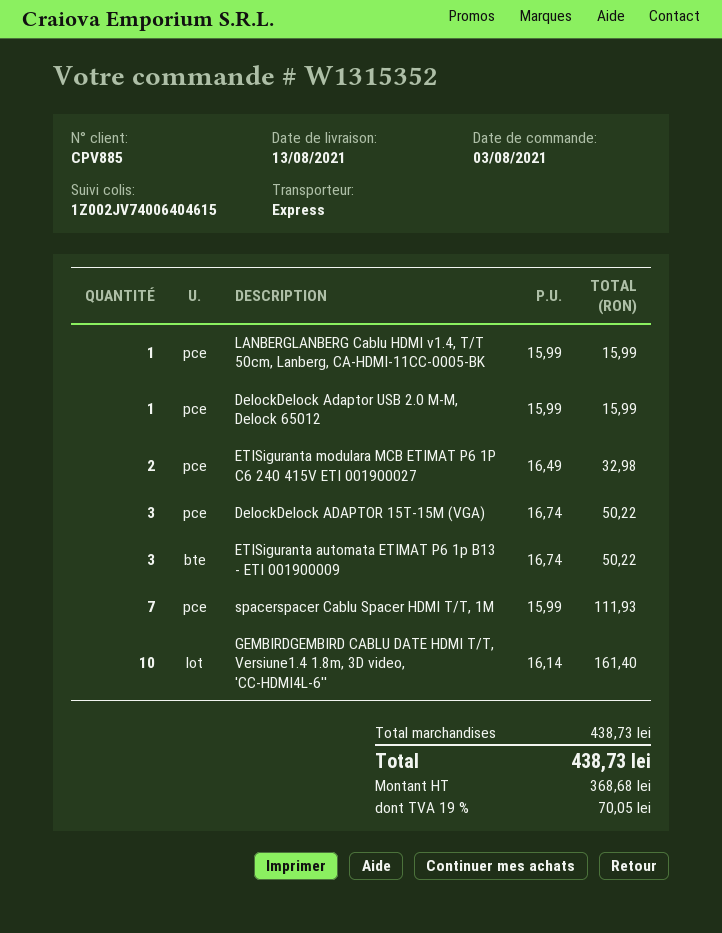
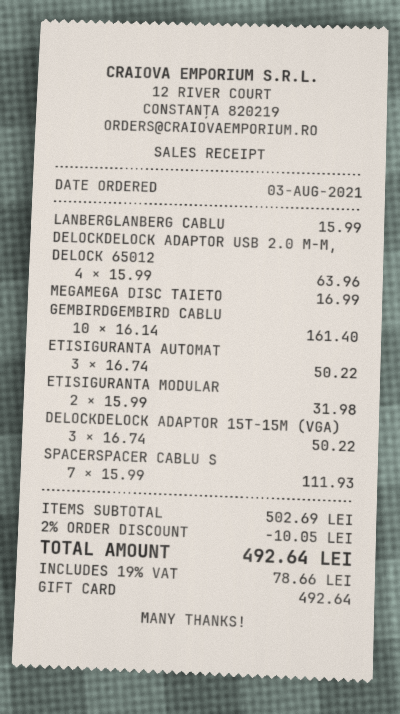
DelockDelock Adaptor USB 2.0 M-M, Delock 65012: 1 x 15.99 = 15.99 -> 4 x 15.99 = 63.96
ETISiguranta modulara MCB ETIMAT P6 1P C6 240 415V ETI 001900027: 2 x 16.49 = 32.98 -> 2 x 15.99 = 31.98
MEGAMEGA DISC TAIETO: none -> 1 x 16.99 = 16.99
subtotal: 438.73 -> 502.69
discount: none -> 2% = 10.05
tax: 19% = 70.05 -> 19% = 78.66
total: 438.73 -> 492.64

